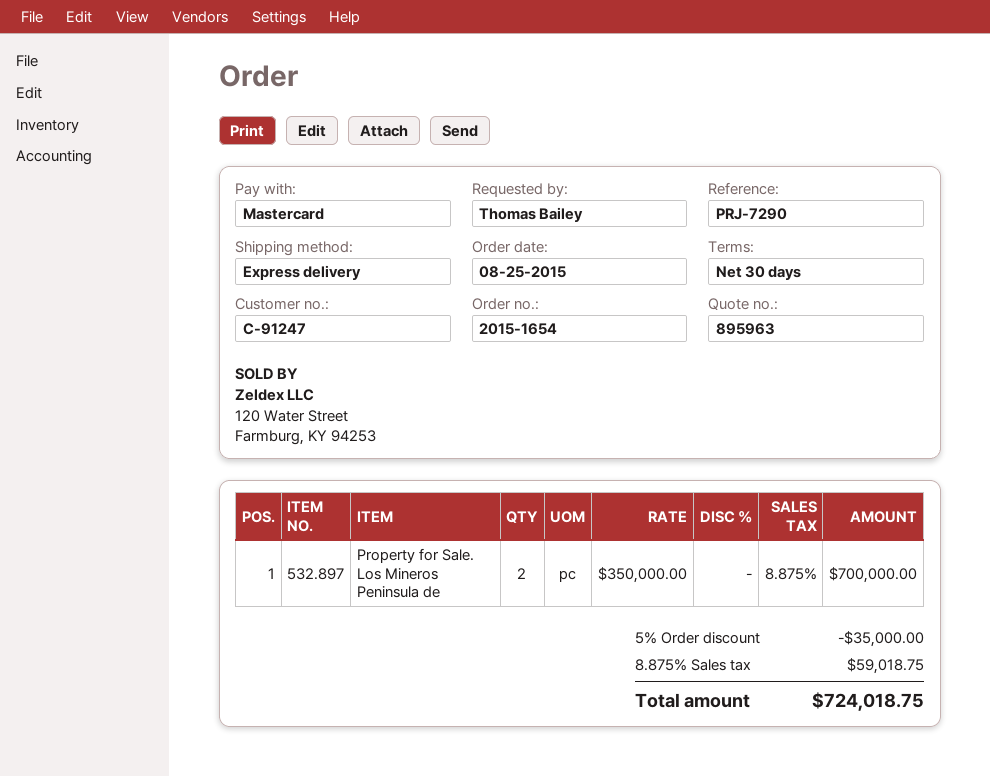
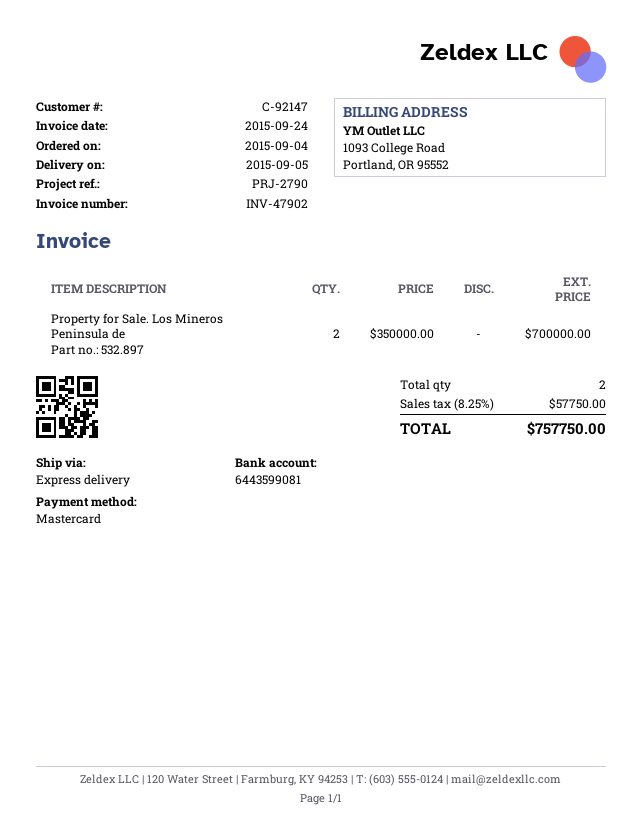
order date: 2015-08-25 -> 2015-09-04
customer number: C-91247 -> C-92147
reference: PRJ-7290 -> PRJ-2790
discount: 5% = 35000.00 -> none
tax: 8.875% = 59018.75 -> 8.25% = 57750.00
total: 724018.75 -> 757750.00

